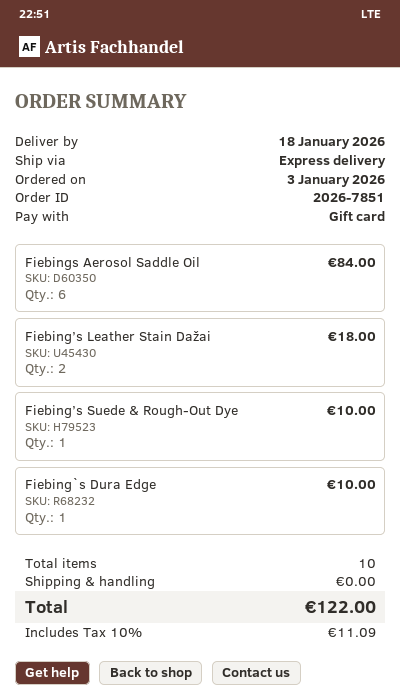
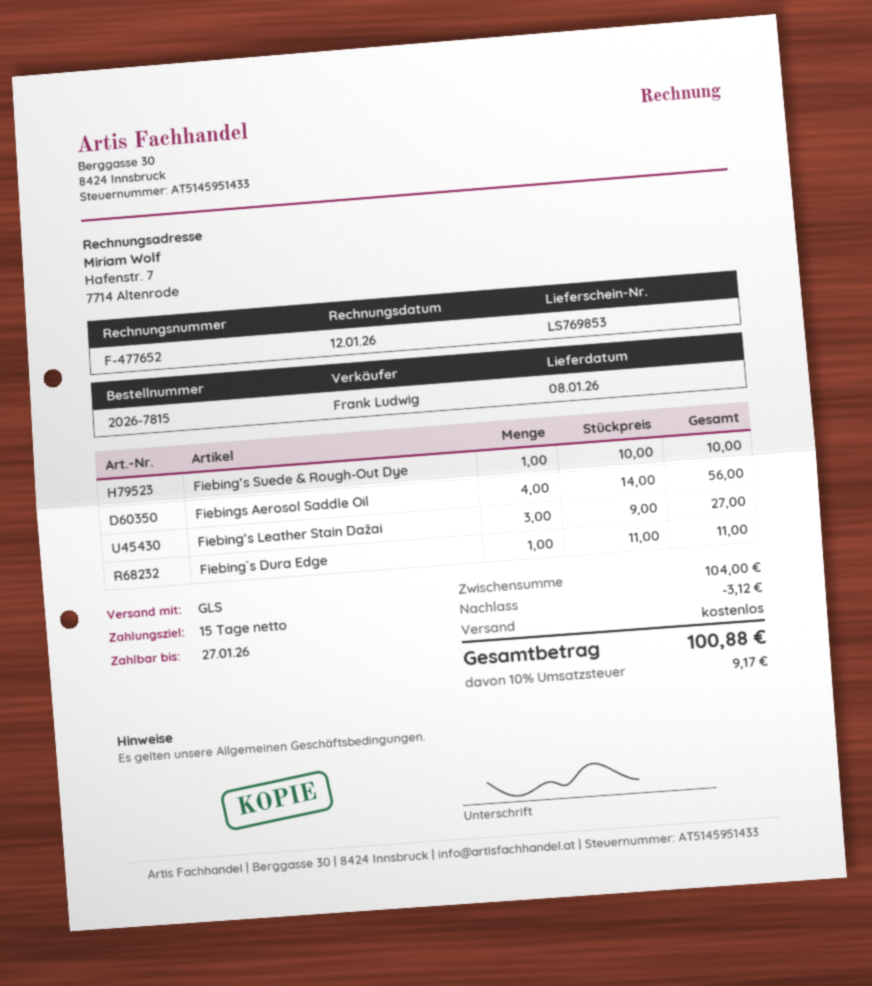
order number: 2026-7851 -> 2026-7815
delivery date: 2026-01-18 -> 2026-01-08
shipping method: express -> GLS
Fiebings Aerosol Saddle Oil: 6 for 84.00 -> 4 for 56.00
Fiebing’s Leather Stain Dažai: 2 for 18.00 -> 3 for 27.00
Fiebing`s Dura Edge: 1 for 10.00 -> 1 for 11.00
discount: none -> 3.12
tax: 10% = 11.09 -> 10% = 9.17
total: 122.00 -> 100.88

